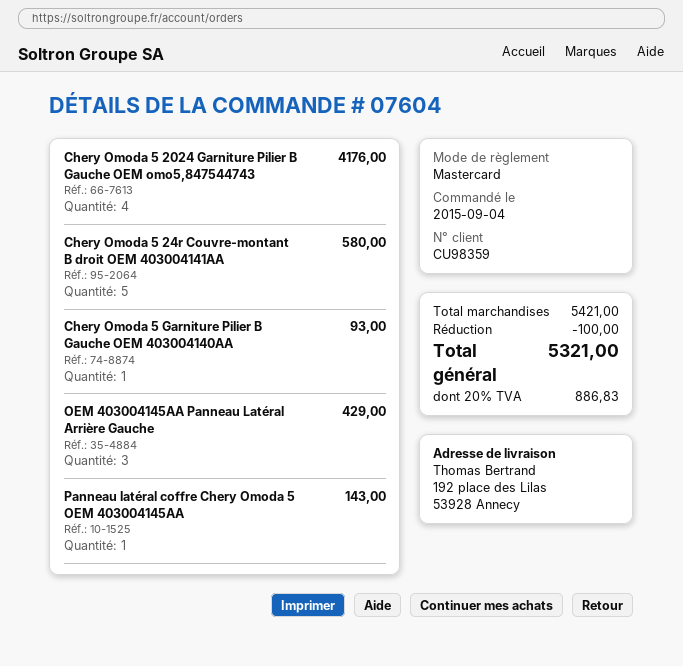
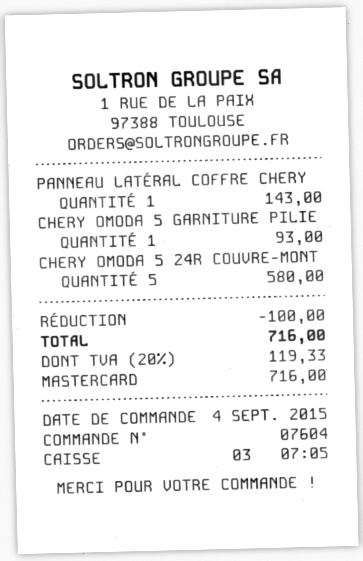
Chery Omoda 5 2024 Garniture Pilier B Gauche OEM omo5,847544743: 4 for 4176.00 -> none
OEM 403004145AA Panneau Latéral Arrière Gauche: 3 for 429.00 -> none
tax: 20% = 886.83 -> 20% = 119.33
total: 5321.00 -> 716.00

